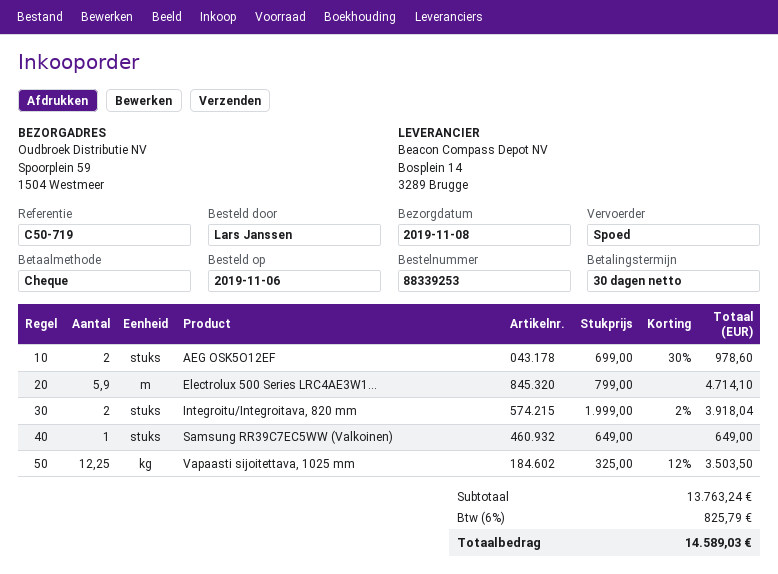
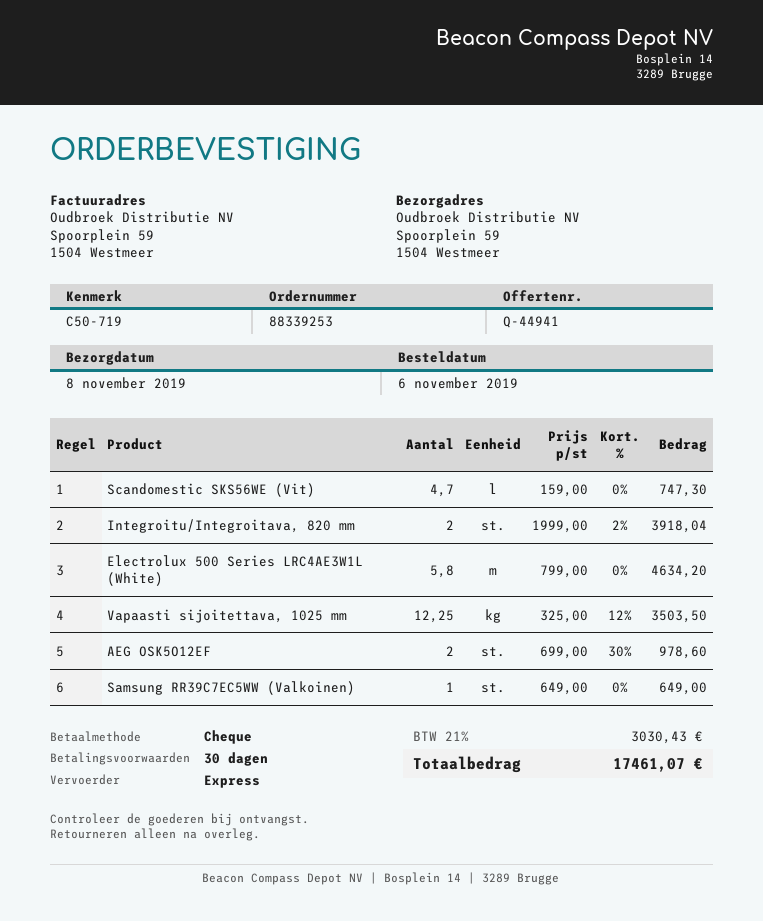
Electrolux 500 Series LRC4AE3W1...: 5.9 x 799.00 = 4714.10 -> 5.8 x 799.00 = 4634.20
Scandomestic SKS56WE (Vit): none -> 4.7 x 159.00 = 747.30
tax: 6% = 825.79 -> 21% = 3030.43
total: 14589.03 -> 17461.07

